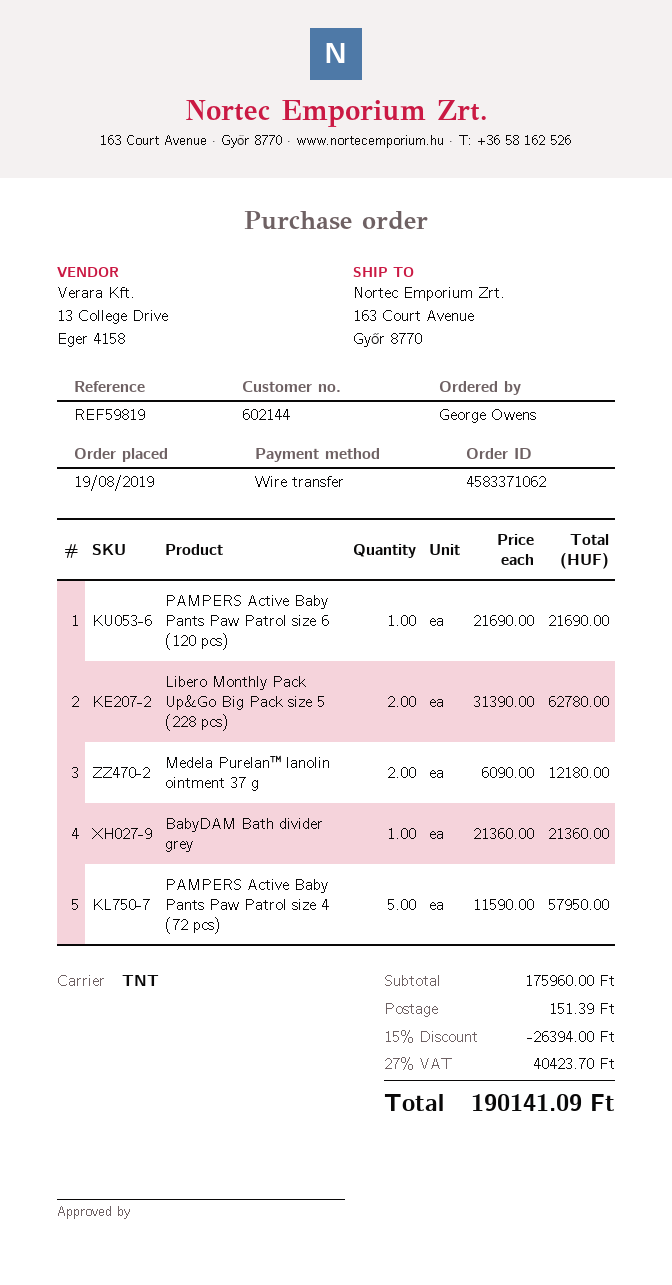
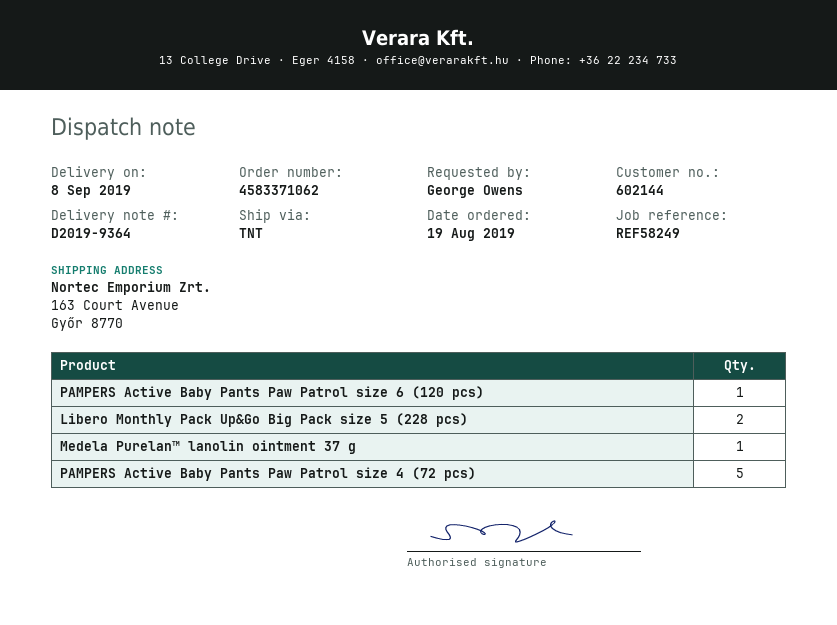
reference: REF59819 -> REF58249
Medela Purelan™ lanolin ointment 37 g: 2 -> 1
BabyDAM Bath divider grey: 1 -> none

